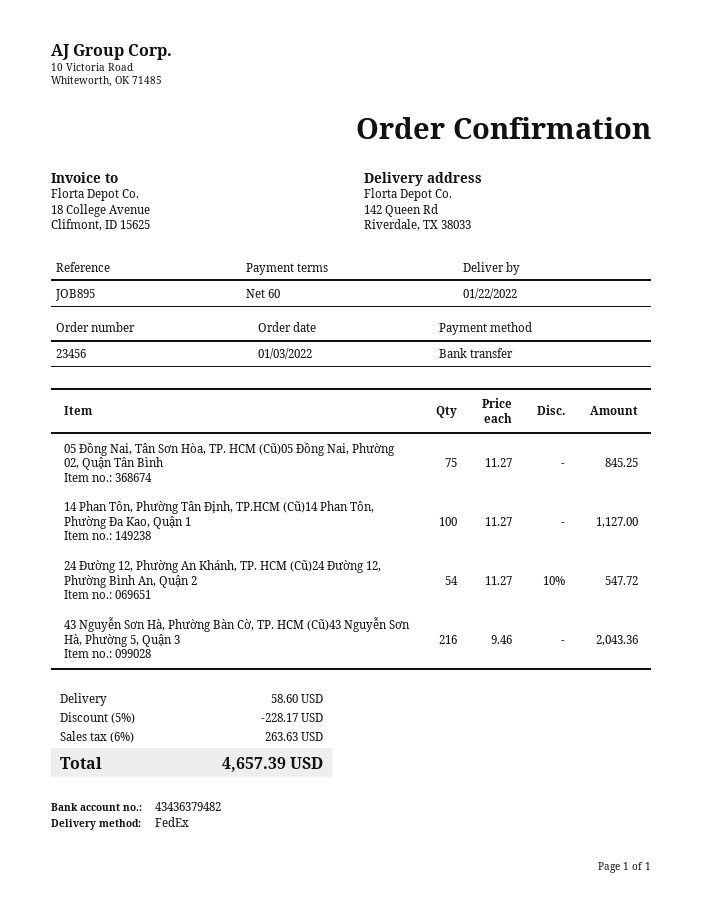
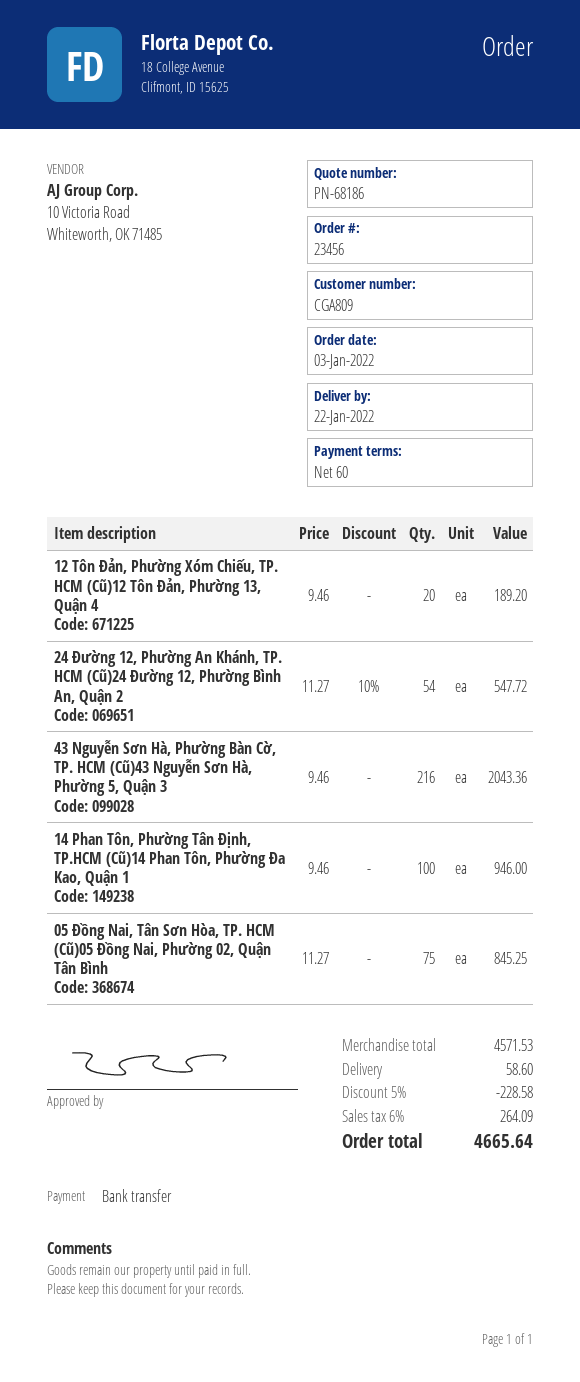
14 Phan Tôn, Phường Tân Định, TP.HCM (Cũ)14 Phan Tôn, Phường Đa Kao, Quận 1: 100 x 11.27 = 1127.00 -> 100 x 9.46 = 946.00
12 Tôn Đản, Phường Xóm Chiếu, TP. HCM (Cũ)12 Tôn Đản, Phường 13, Quận 4: none -> 20 x 9.46 = 189.20
discount: 5% = 228.17 -> 5% = 228.58
tax: 6% = 263.63 -> 6% = 264.09
total: 4657.39 -> 4665.64

